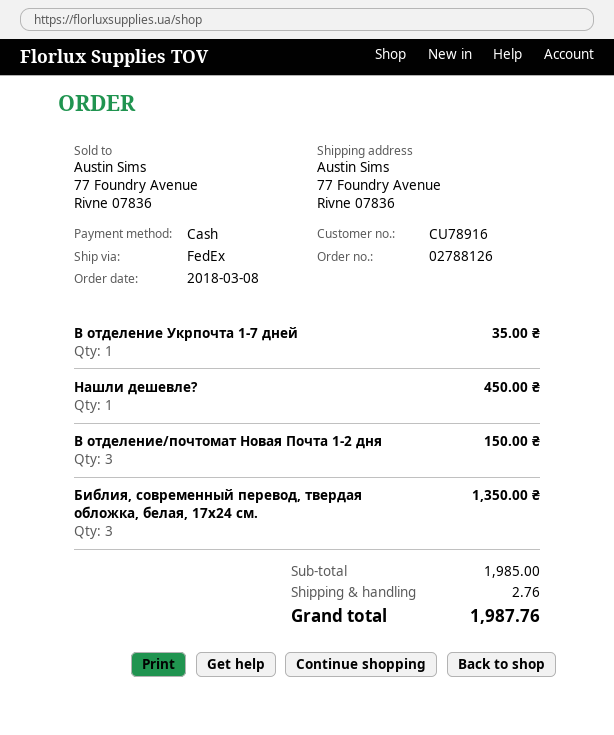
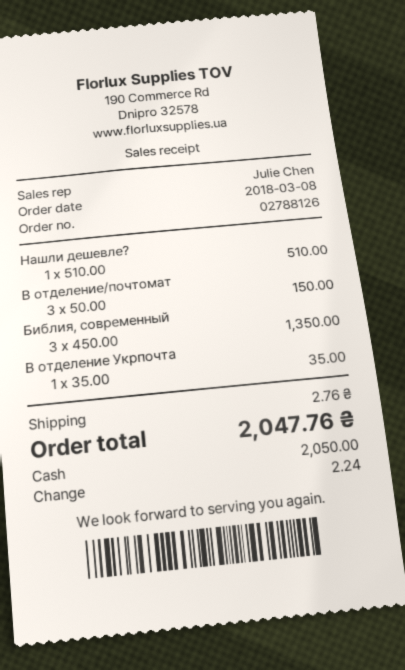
Нашли дешевле?: 1 for 450.00 -> 1 for 510.00
total: 1987.76 -> 2047.76

